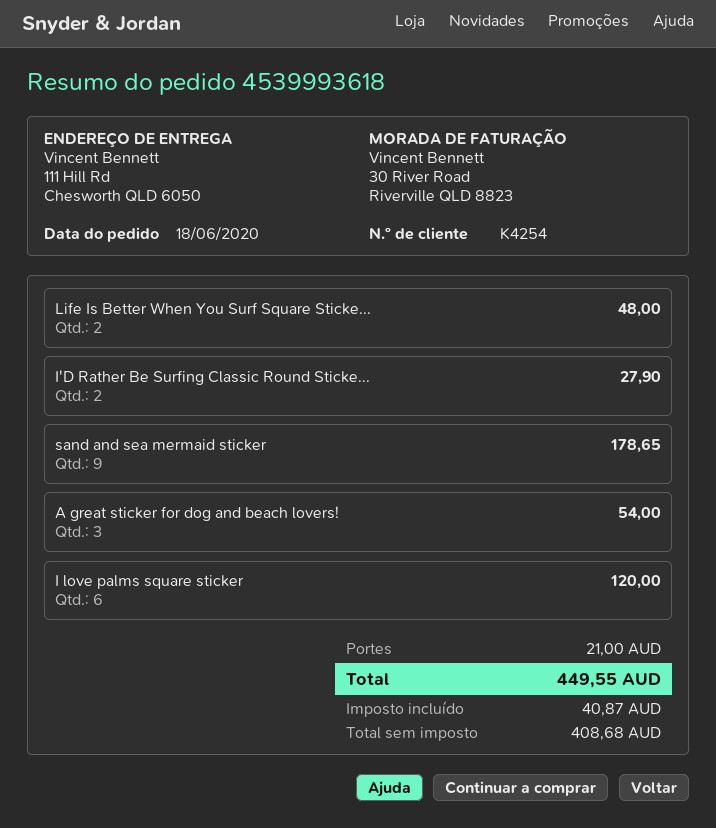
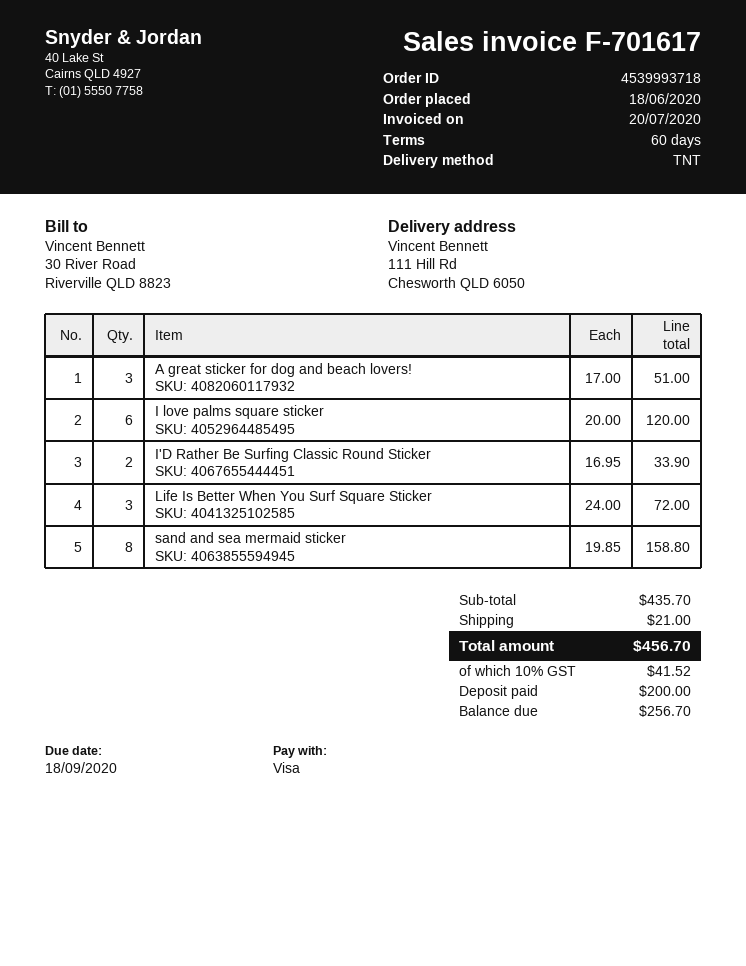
order number: 4539993618 -> 4539993718
Life Is Better When You Surf Square Sticke...: 2 for 48.00 -> 3 for 72.00
I'D Rather Be Surfing Classic Round Sticke...: 2 for 27.90 -> 2 for 33.90
sand and sea mermaid sticker: 9 for 178.65 -> 8 for 158.80
A great sticker for dog and beach lovers!: 3 for 54.00 -> 3 for 51.00
tax: 40.87 -> 41.52
total: 449.55 -> 456.70

